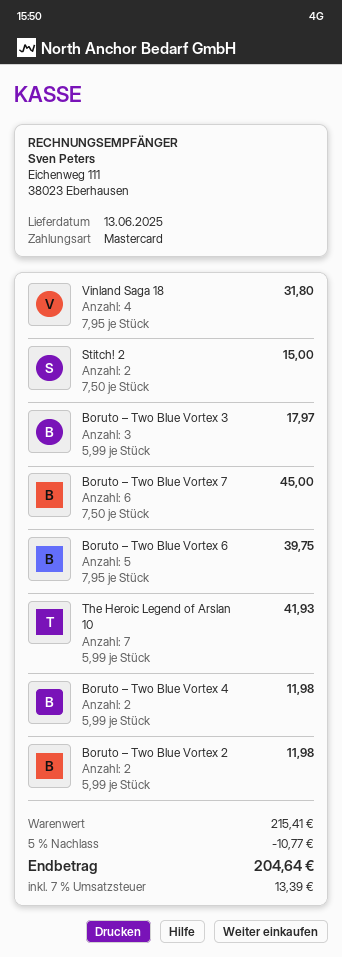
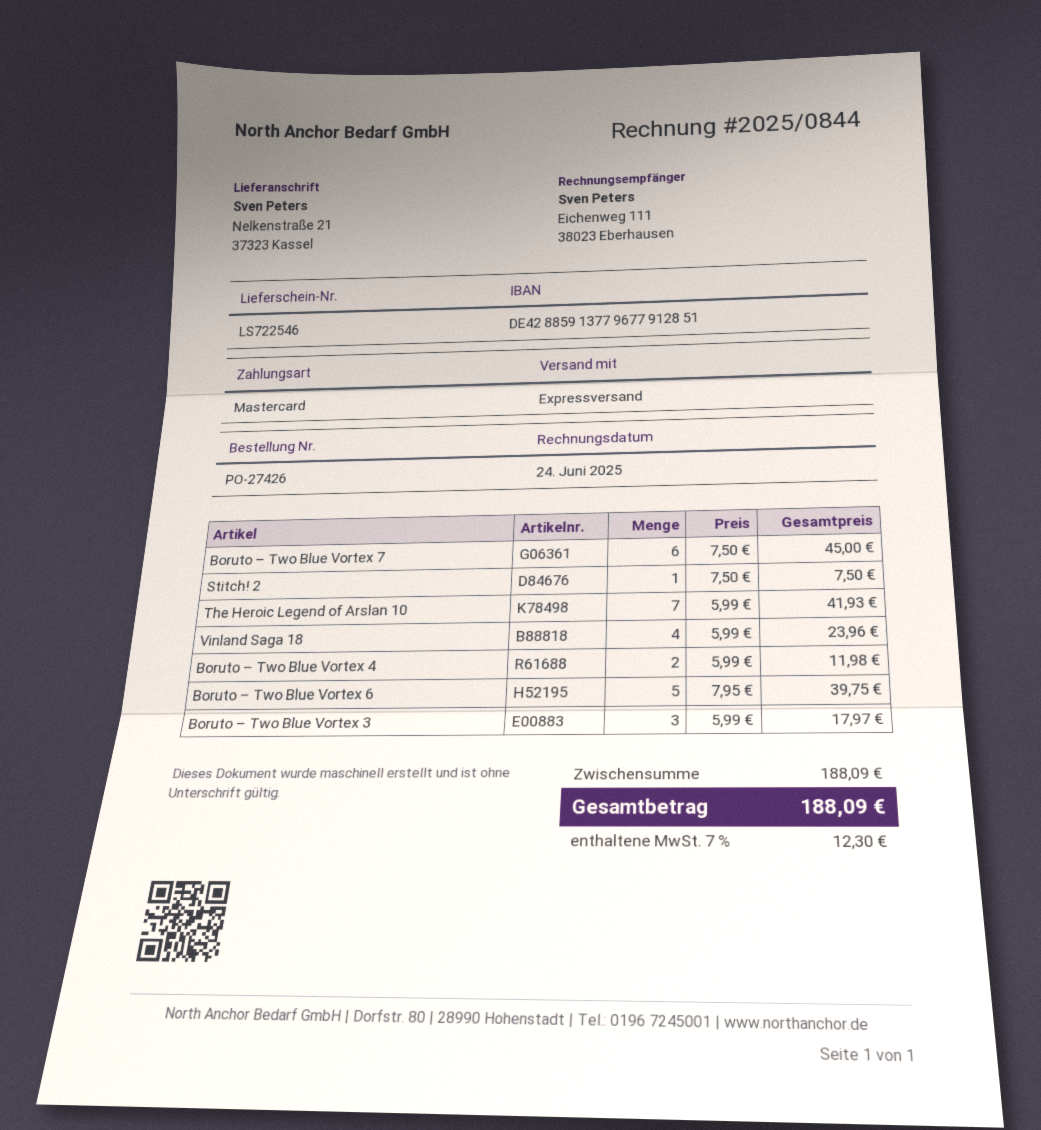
Vinland Saga 18: 4 x 7.95 = 31.80 -> 4 x 5.99 = 23.96
Stitch! 2: 2 x 7.50 = 15.00 -> 1 x 7.50 = 7.50
Boruto – Two Blue Vortex 2: 2 x 5.99 = 11.98 -> none
subtotal: 215.41 -> 188.09
discount: 5% = 10.77 -> none
tax: 7% = 13.39 -> 7% = 12.30
total: 204.64 -> 188.09

